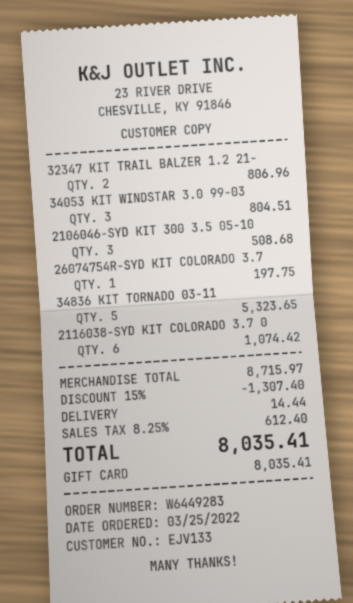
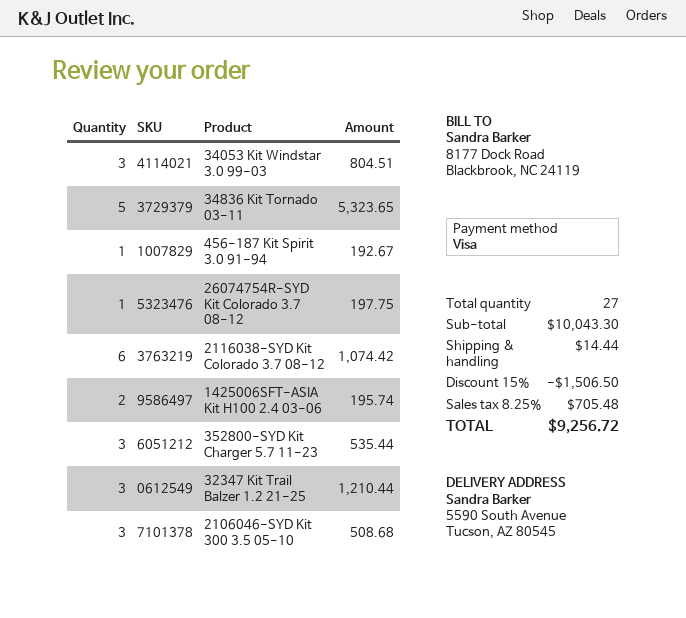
payment method: gift card -> Visa
32347 KIT TRAIL BALZER 1.2 21-: 2 for 806.96 -> 3 for 1210.44
456-187 Kit Spirit 3.0 91-94: none -> 1 for 192.67
1425006SFT-ASIA Kit H100 2.4 03-06: none -> 2 for 195.74
352800-SYD Kit Charger 5.7 11-23: none -> 3 for 535.44
subtotal: 8715.97 -> 10043.30
discount: 15% = 1307.40 -> 15% = 1506.50
tax: 8.25% = 612.40 -> 8.25% = 705.48
total: 8035.41 -> 9256.72

